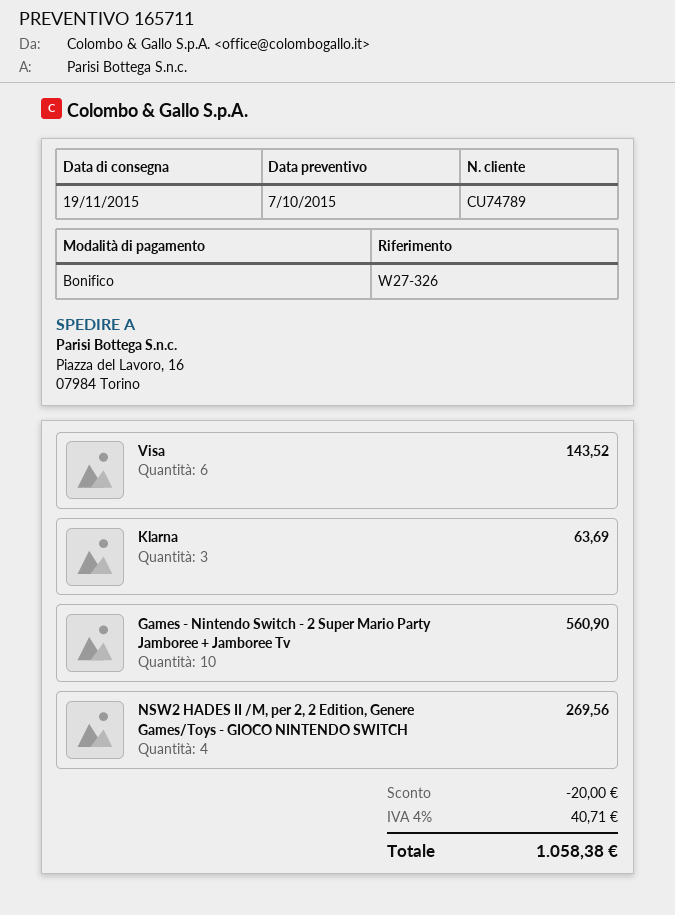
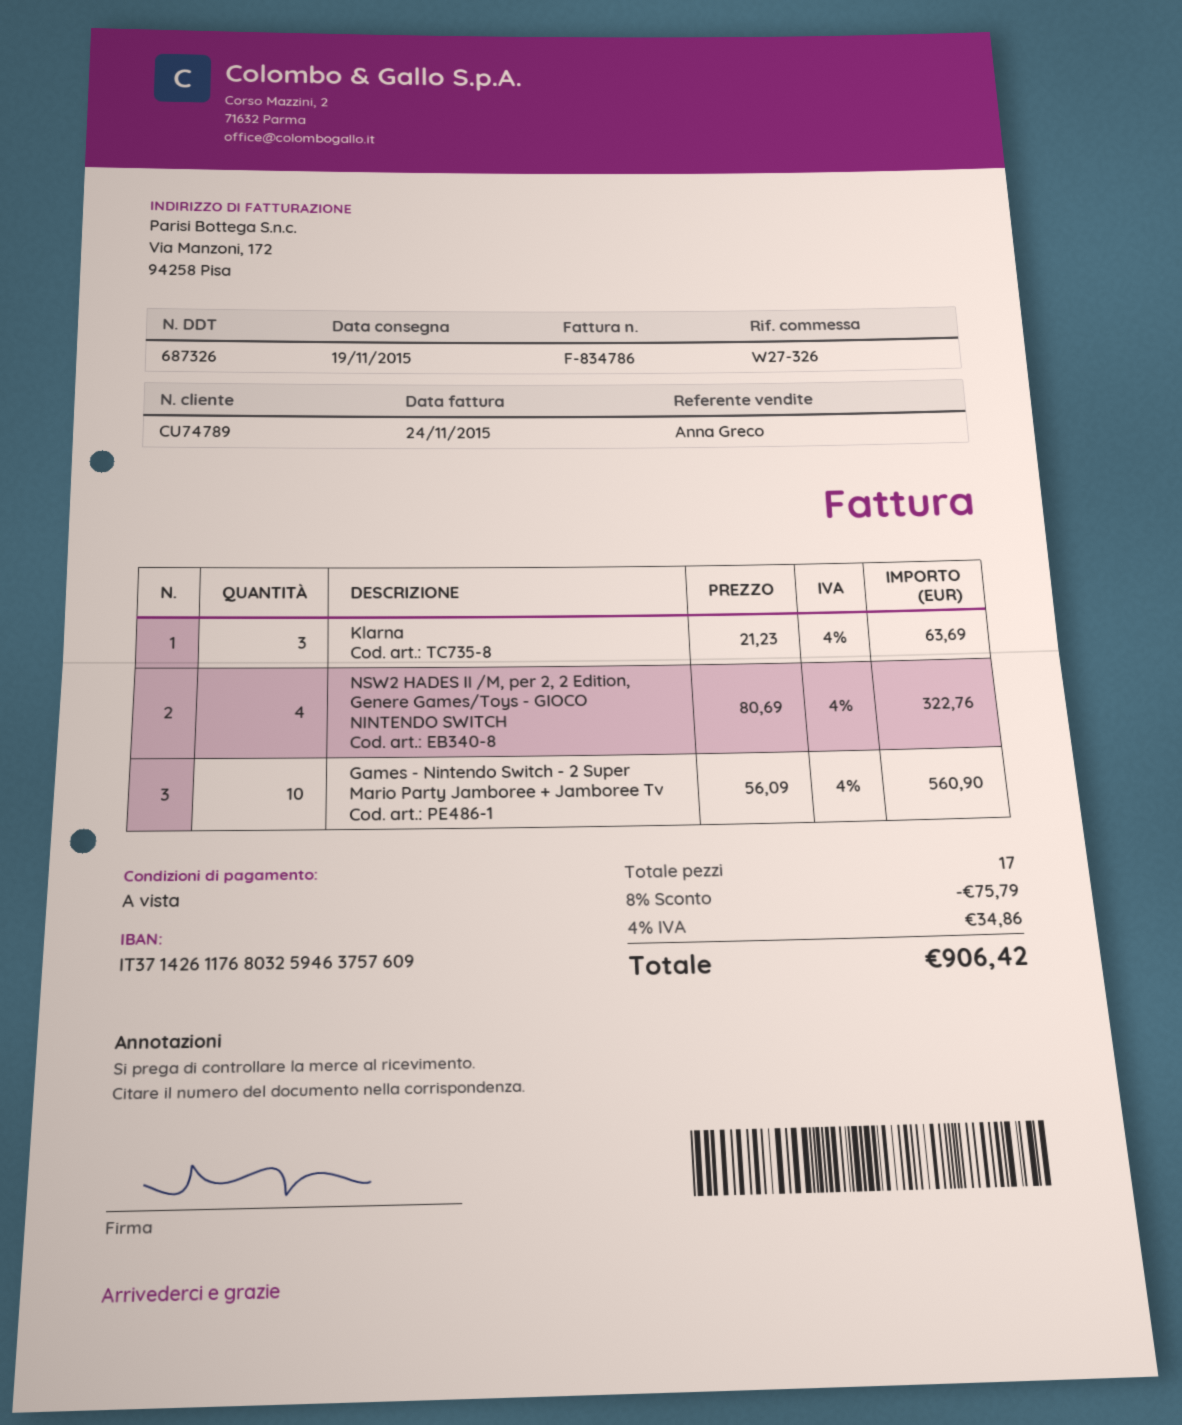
Visa: 6 for 143.52 -> none
NSW2 HADES II /M, per 2, 2 Edition, Genere Games/Toys - GIOCO NINTENDO SWITCH: 4 for 269.56 -> 4 for 322.76
discount: 20.00 -> 75.79
tax: 4% = 40.71 -> 4% = 34.86
total: 1058.38 -> 906.42

